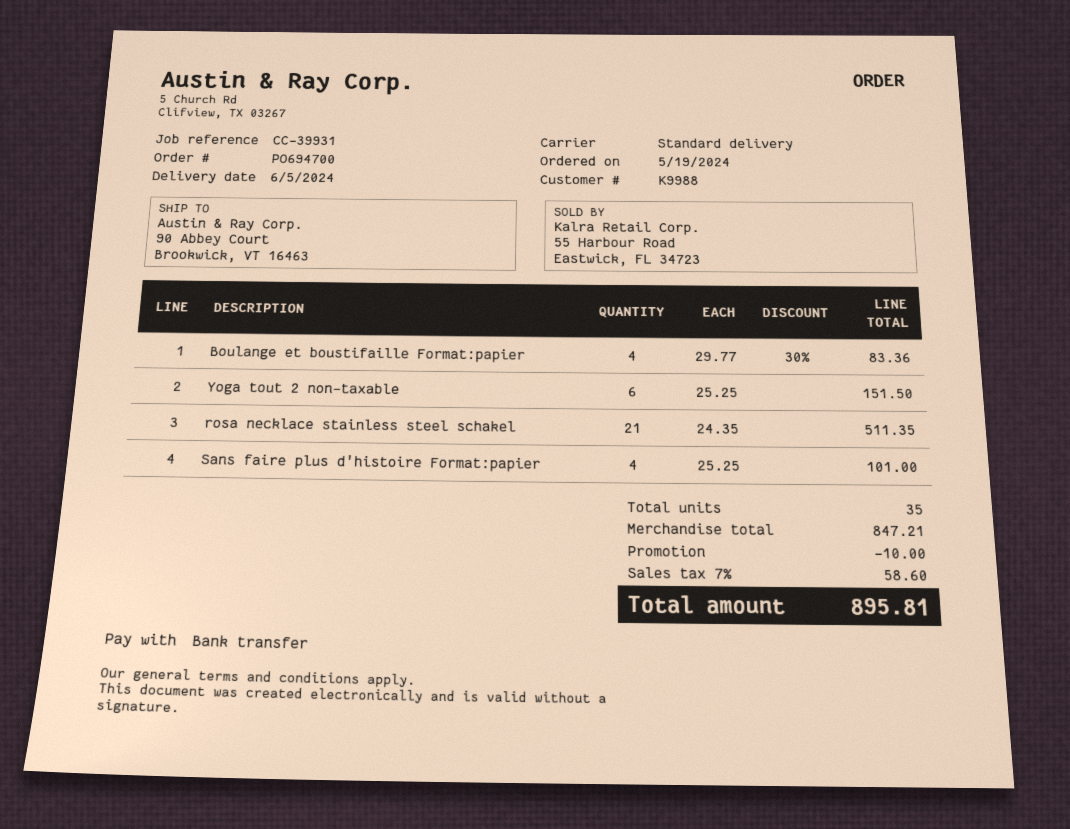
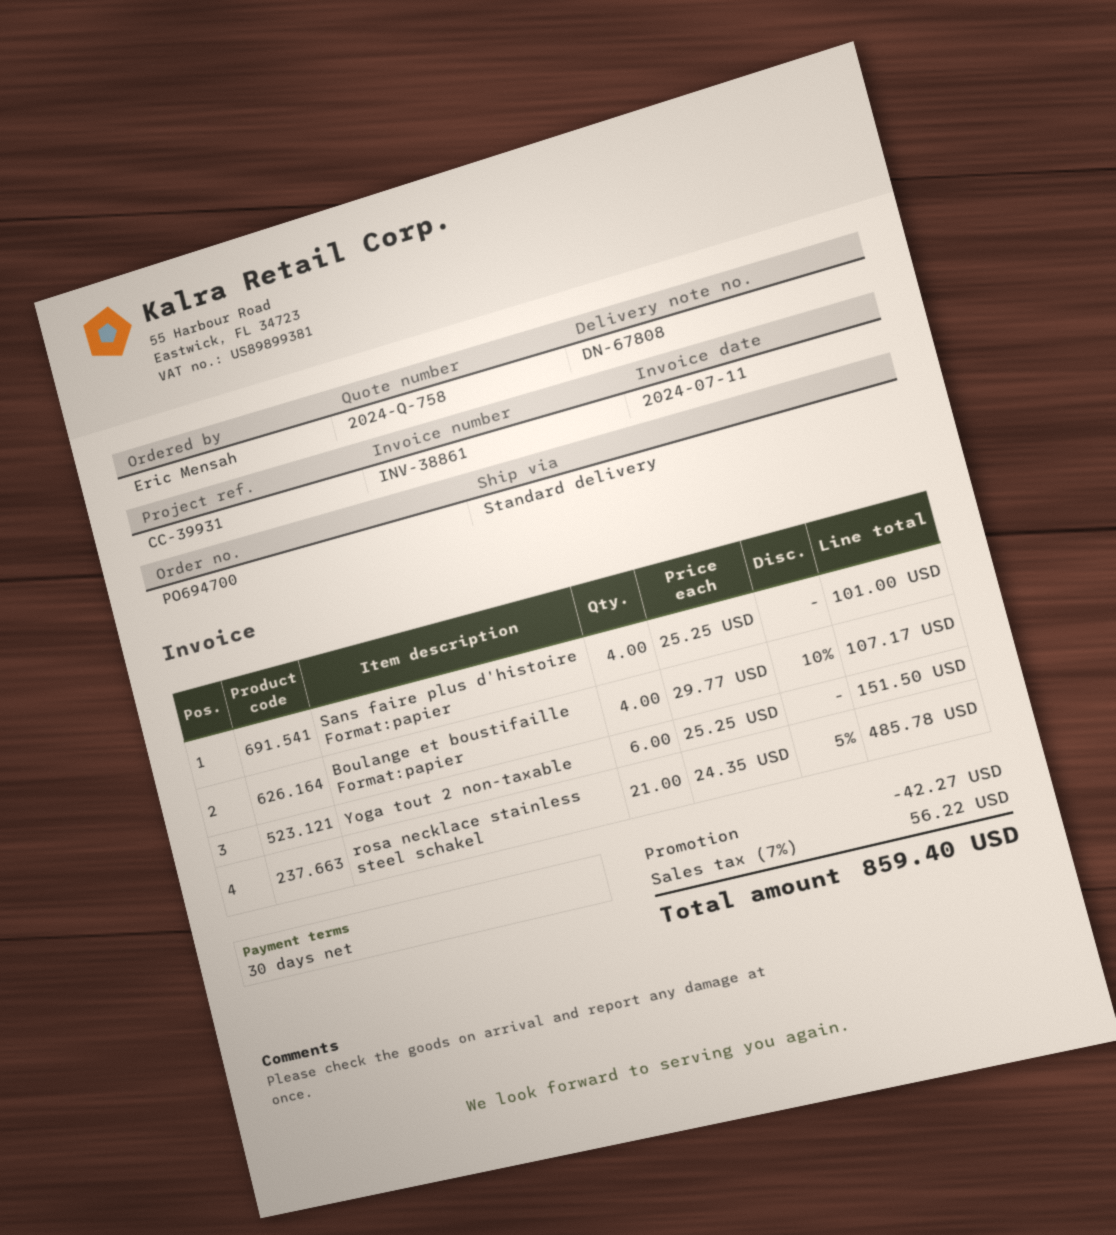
Boulange et boustifaille Format:papier: 4 x 29.77 - 30% = 83.36 -> 4 x 29.77 - 10% = 107.17
rosa necklace stainless steel schakel: 21 x 24.35 = 511.35 -> 21 x 24.35 - 5% = 485.78
discount: 10.00 -> 42.27
tax: 7% = 58.60 -> 7% = 56.22
total: 895.81 -> 859.40

